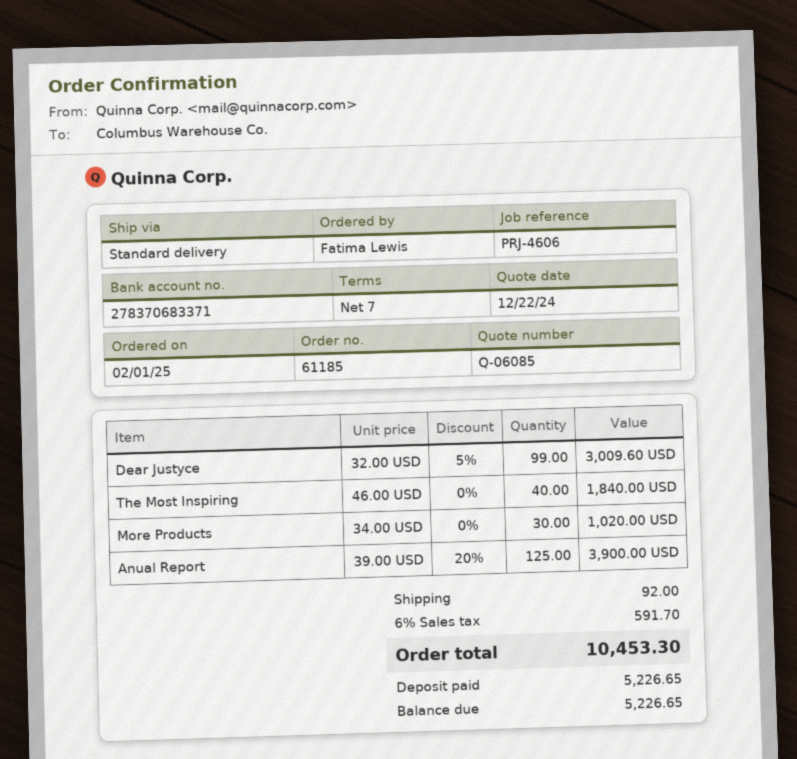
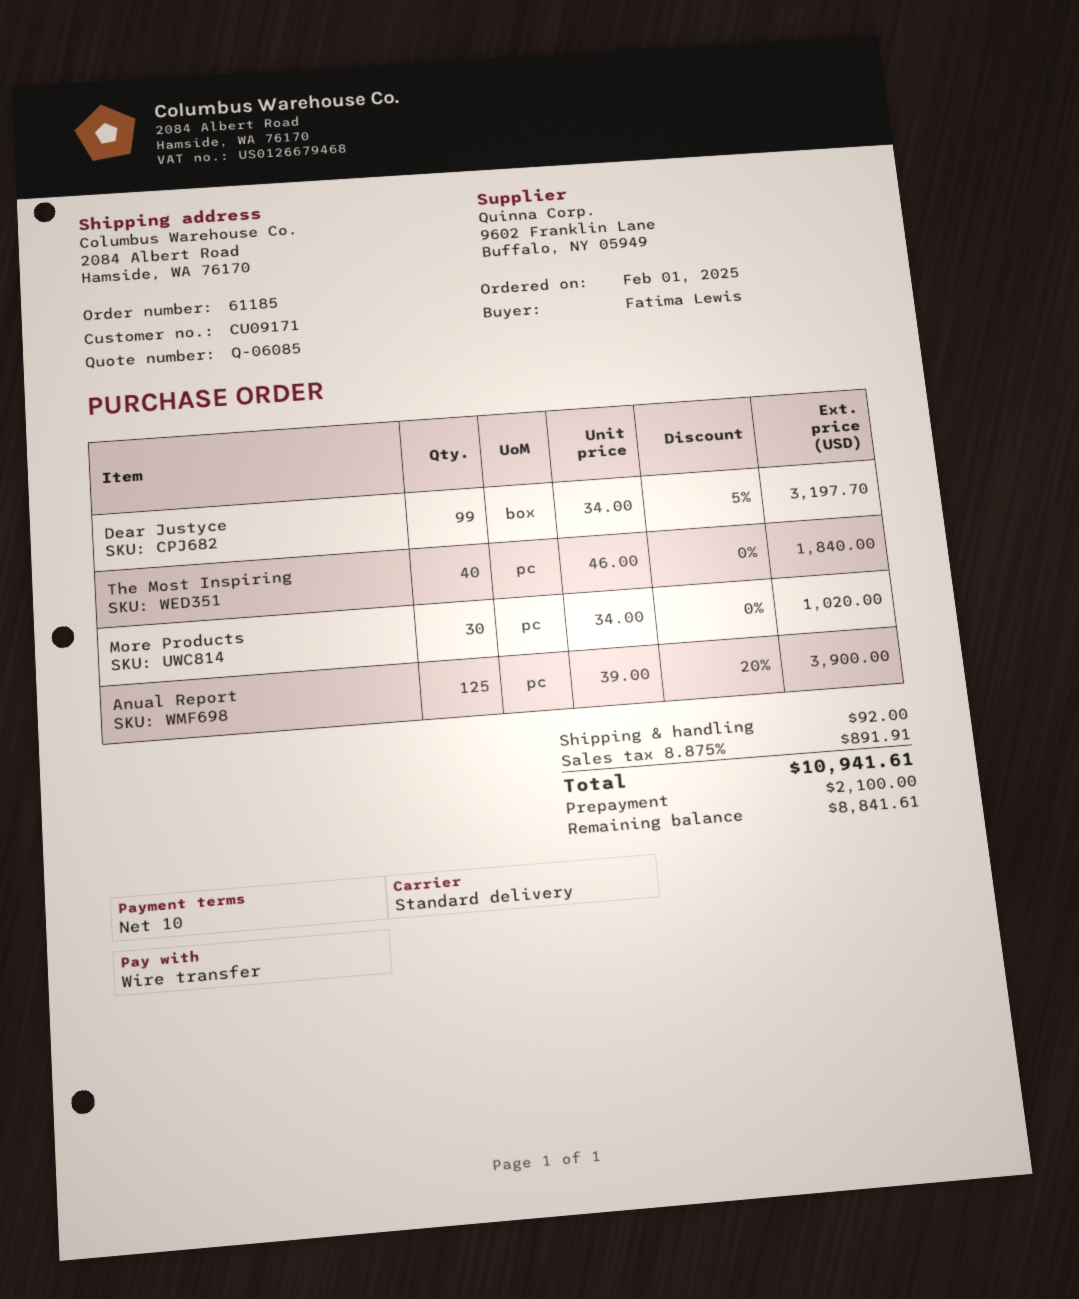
payment terms: 7 days -> 10 days
Dear Justyce: 99 x 32.00 - 5% = 3009.60 -> 99 x 34.00 - 5% = 3197.70
tax: 6% = 591.70 -> 8.875% = 891.91
total: 10453.30 -> 10941.61
deposit: 5226.65 -> 2100.00
balance: 5226.65 -> 8841.61

